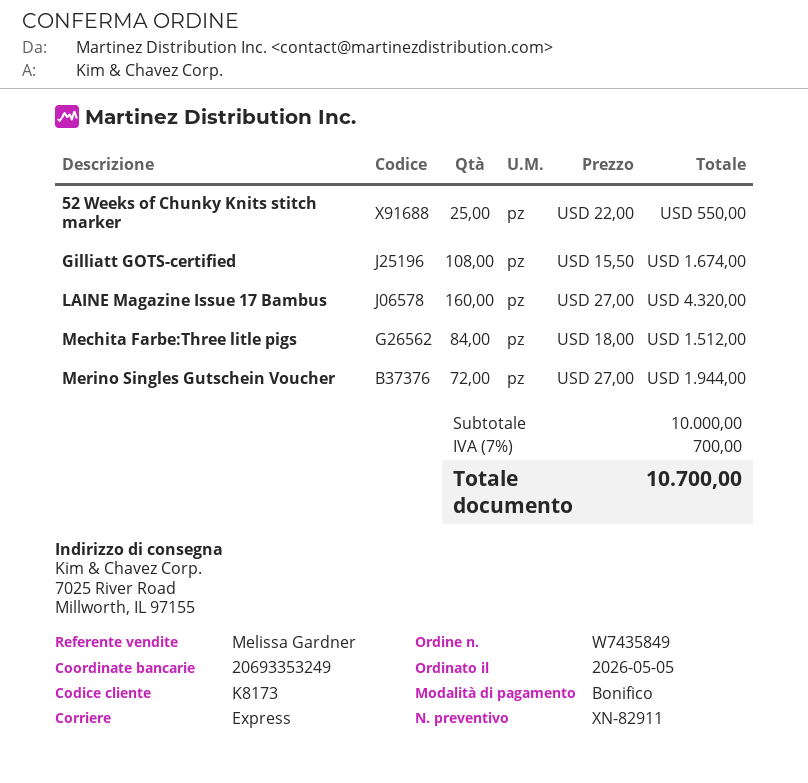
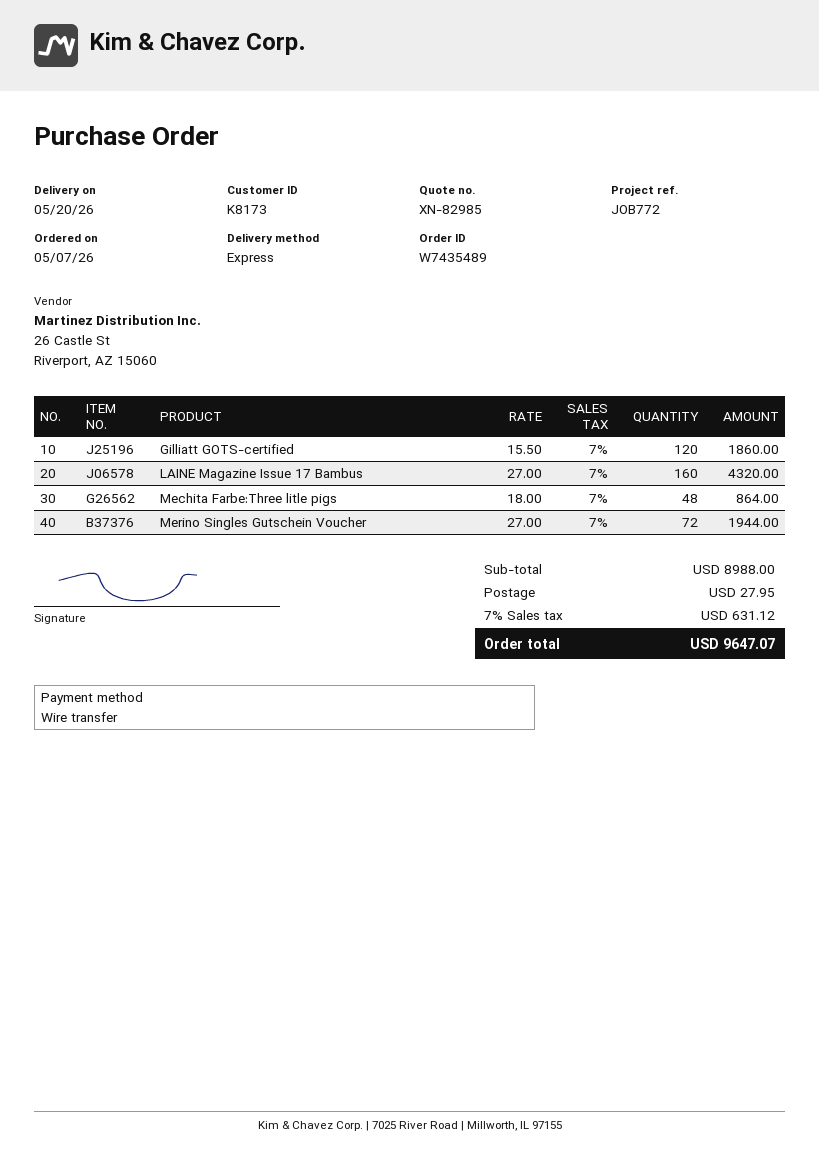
quote number: XN-82911 -> XN-82985
order number: W7435849 -> W7435489
order date: 2026-05-05 -> 2026-05-07
52 Weeks of Chunky Knits stitch marker: 25 x 22.00 = 550.00 -> none
Gilliatt GOTS-certified: 108 x 15.50 = 1674.00 -> 120 x 15.50 = 1860.00
Mechita Farbe:Three litle pigs: 84 x 18.00 = 1512.00 -> 48 x 18.00 = 864.00
subtotal: 10000.00 -> 8988.00
shipping: none -> 27.95
tax: 7% = 700.00 -> 7% = 631.12
total: 10700.00 -> 9647.07

